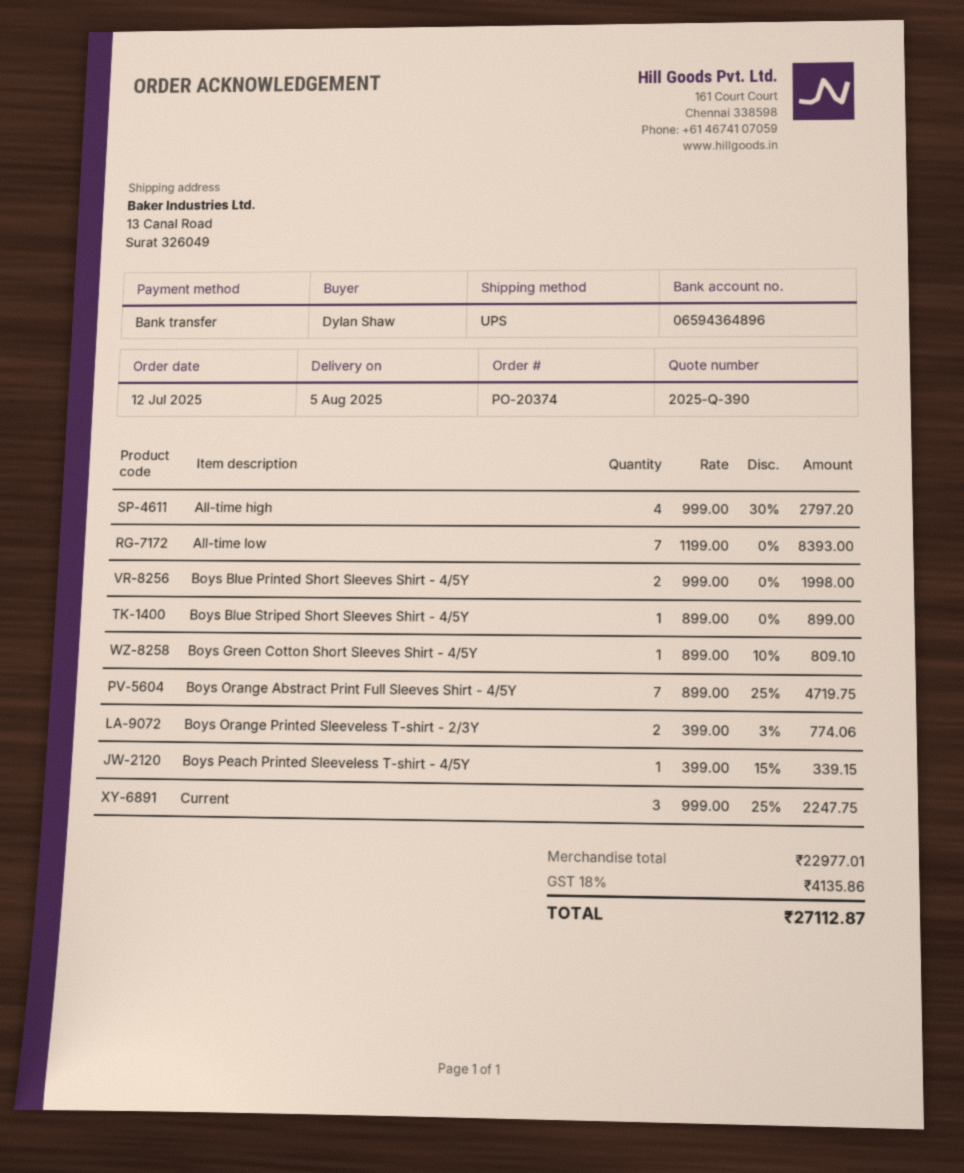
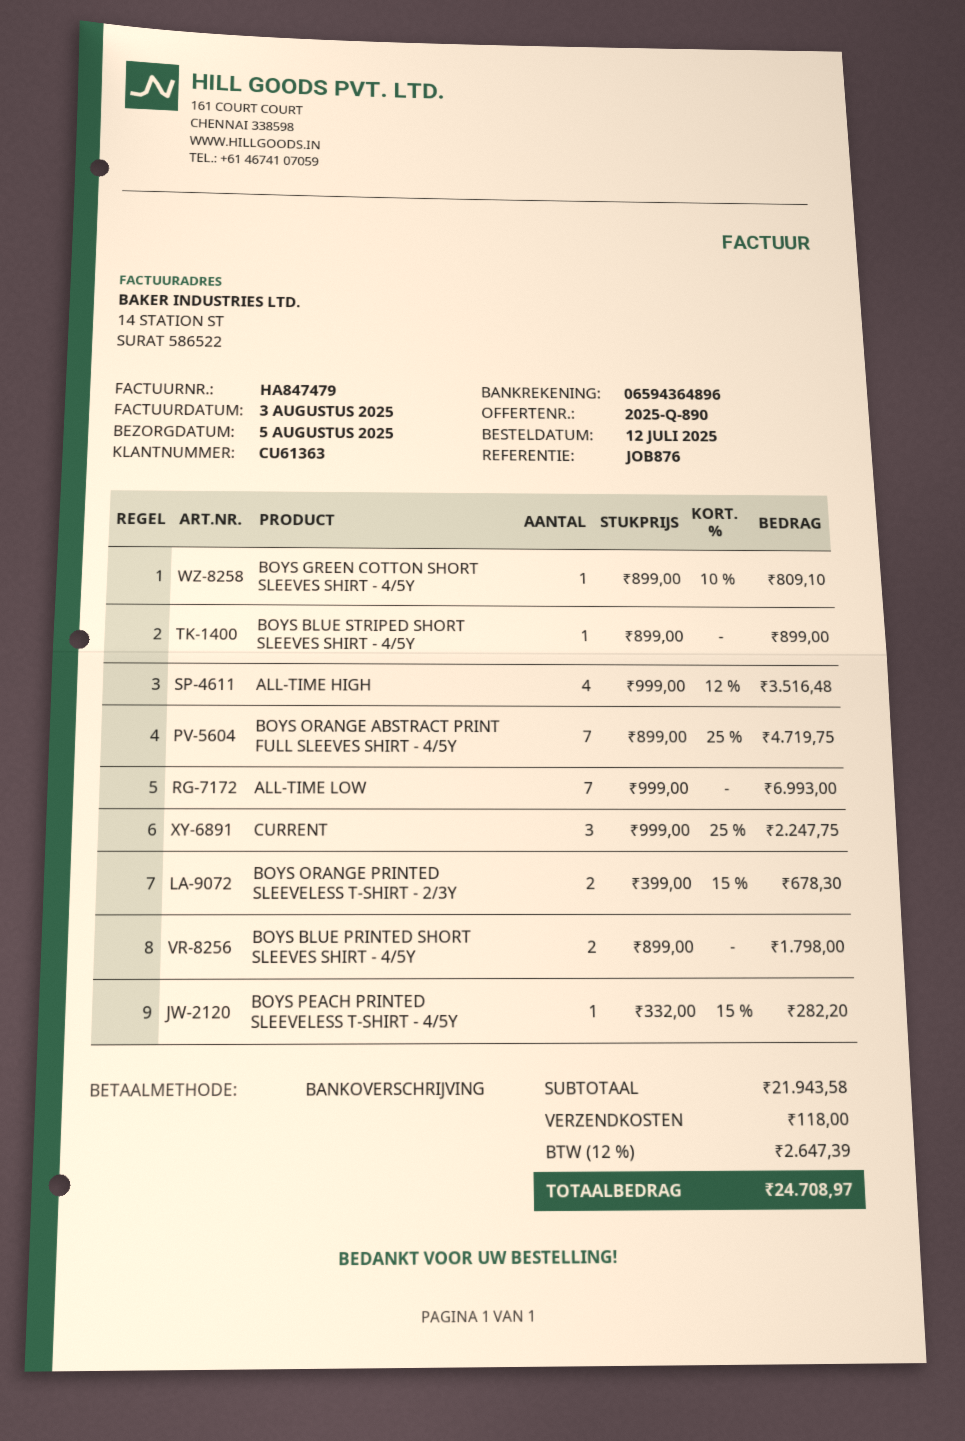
quote number: 2025-Q-390 -> 2025-Q-890
All-time high: 4 x 999.00 - 30% = 2797.20 -> 4 x 999.00 - 12% = 3516.48
All-time low: 7 x 1199.00 = 8393.00 -> 7 x 999.00 = 6993.00
Boys Blue Printed Short Sleeves Shirt - 4/5Y: 2 x 999.00 = 1998.00 -> 2 x 899.00 = 1798.00
Boys Orange Printed Sleeveless T-shirt - 2/3Y: 2 x 399.00 - 3% = 774.06 -> 2 x 399.00 - 15% = 678.30
Boys Peach Printed Sleeveless T-shirt - 4/5Y: 1 x 399.00 - 15% = 339.15 -> 1 x 332.00 - 15% = 282.20
subtotal: 22977.01 -> 21943.58
shipping: none -> 118.00
tax: 18% = 4135.86 -> 12% = 2647.39
total: 27112.87 -> 24708.97

